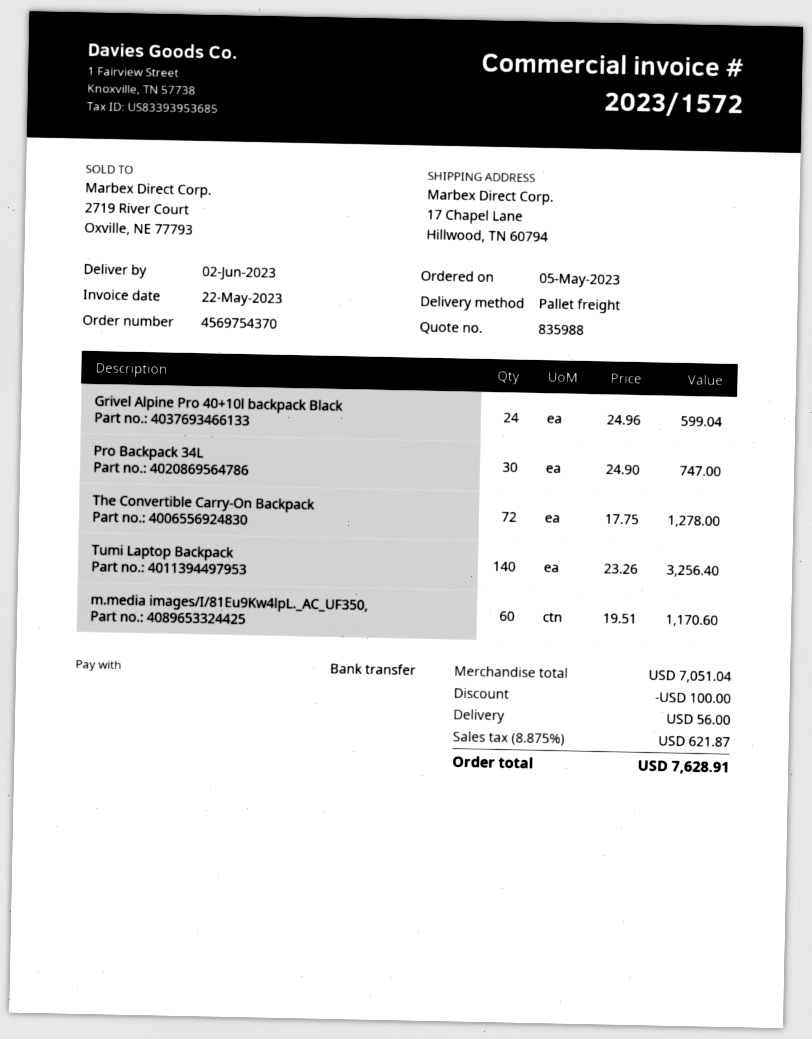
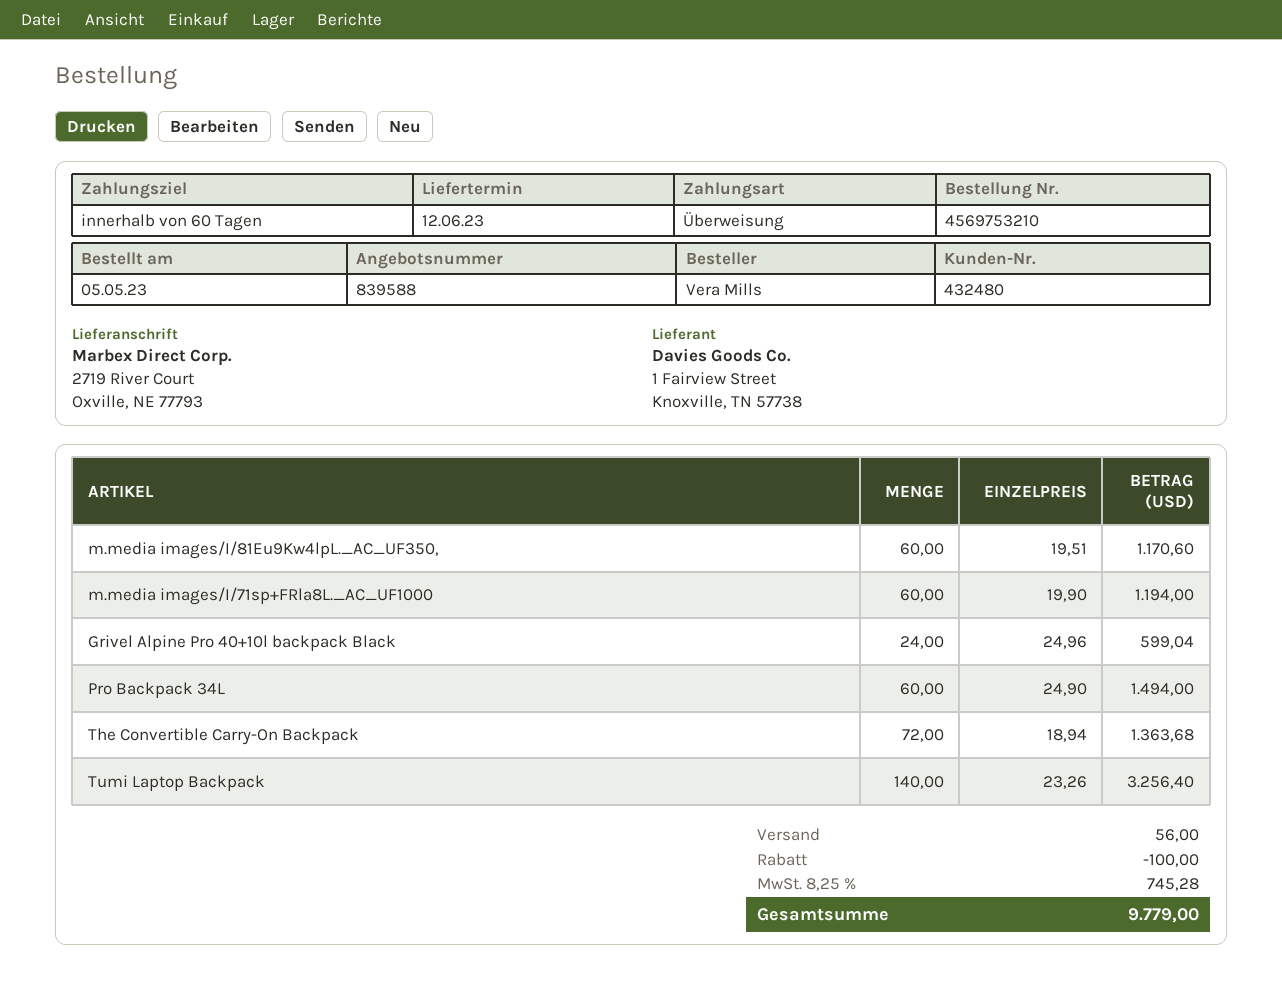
quote number: 835988 -> 839588
order number: 4569754370 -> 4569753210
delivery date: 2023-06-02 -> 2023-06-12
ship to: 17 Chapel Lane, Hillwood, TN 60794 -> 2719 River Court, Oxville, NE 77793
Pro Backpack 34L: 30 x 24.90 = 747.00 -> 60 x 24.90 = 1494.00
The Convertible Carry-On Backpack: 72 x 17.75 = 1278.00 -> 72 x 18.94 = 1363.68
m.media images/I/71sp+FRla8L._AC_UF1000: none -> 60 x 19.90 = 1194.00
tax: 8.875% = 621.87 -> 8.25% = 745.28
total: 7628.91 -> 9779.00

